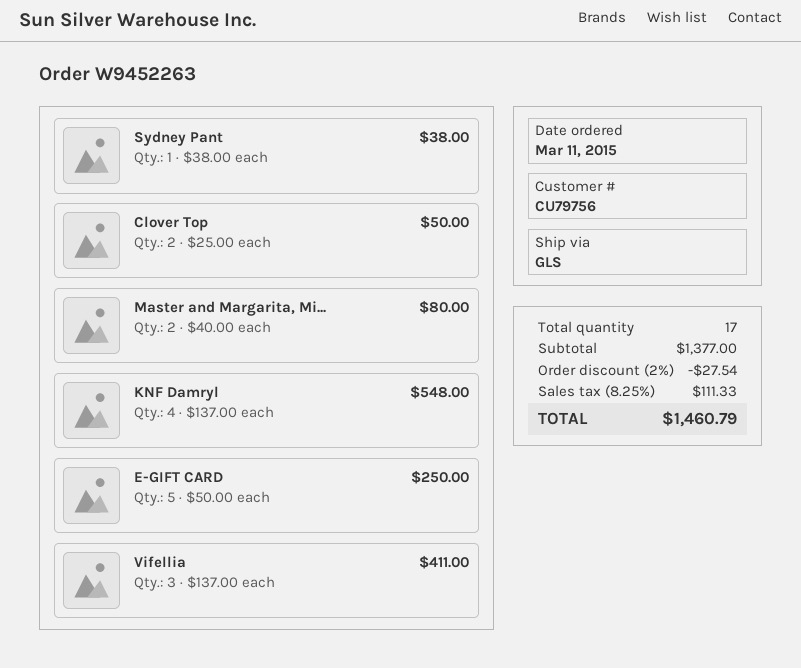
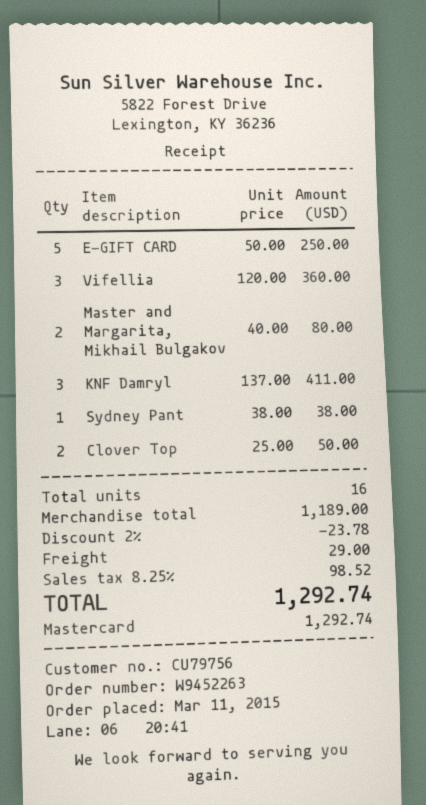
KNF Damryl: 4 x 137.00 = 548.00 -> 3 x 137.00 = 411.00
Vifellia: 3 x 137.00 = 411.00 -> 3 x 120.00 = 360.00
total quantity: 17 -> 16
subtotal: 1377.00 -> 1189.00
discount: 2% = 27.54 -> 2% = 23.78
shipping: none -> 29.00
tax: 8.25% = 111.33 -> 8.25% = 98.52
total: 1460.79 -> 1292.74

